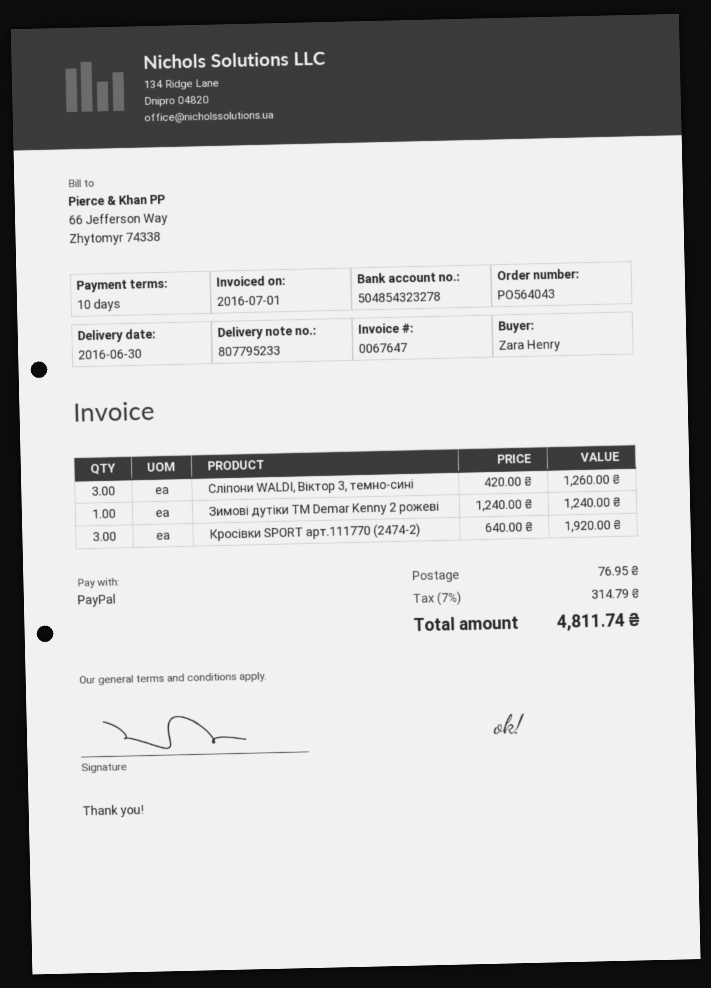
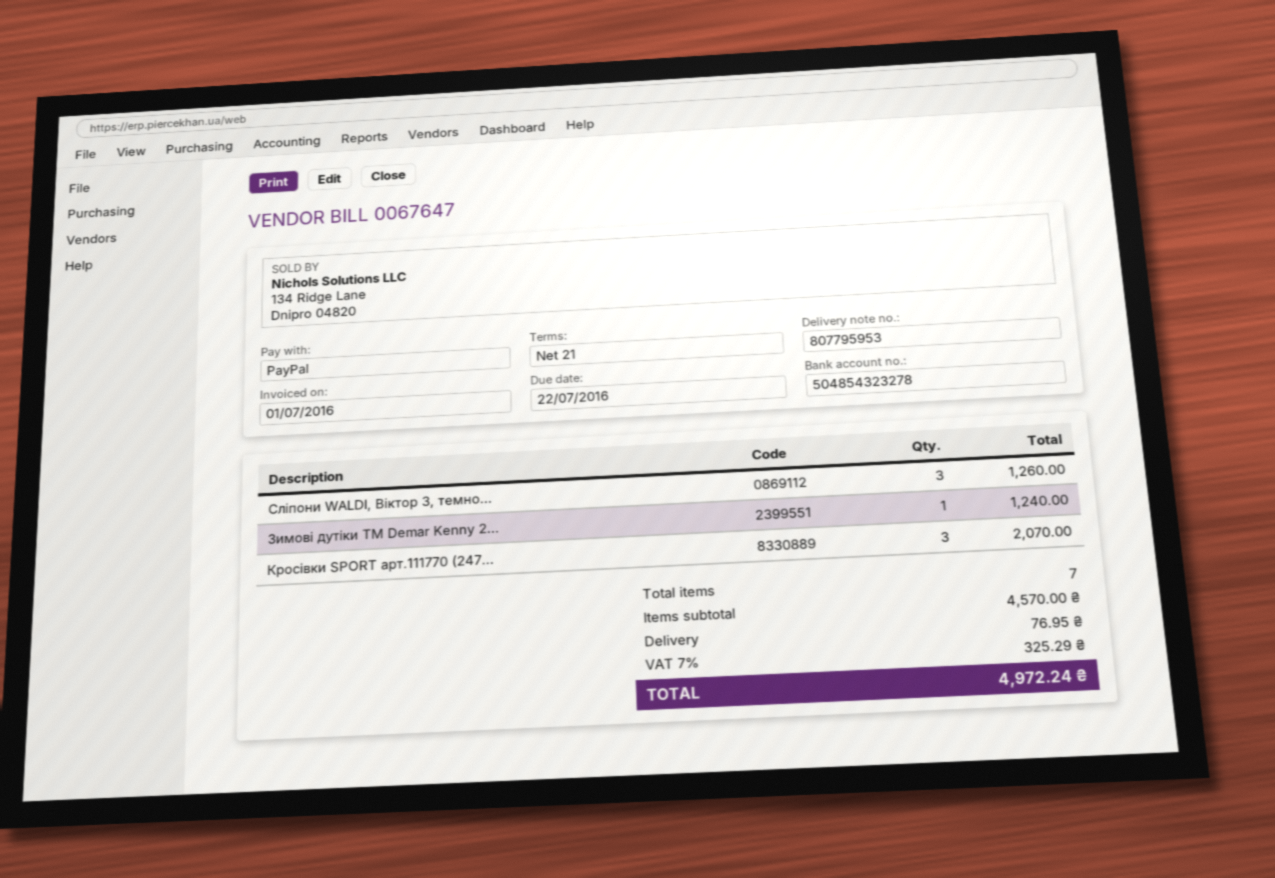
delivery note number: 807795233 -> 807795953
payment terms: 10 days -> 21 days
Кросівки SPORT арт.111770 (2474-2): 3 for 1920.00 -> 3 for 2070.00
tax: 7% = 314.79 -> 7% = 325.29
total: 4811.74 -> 4972.24

